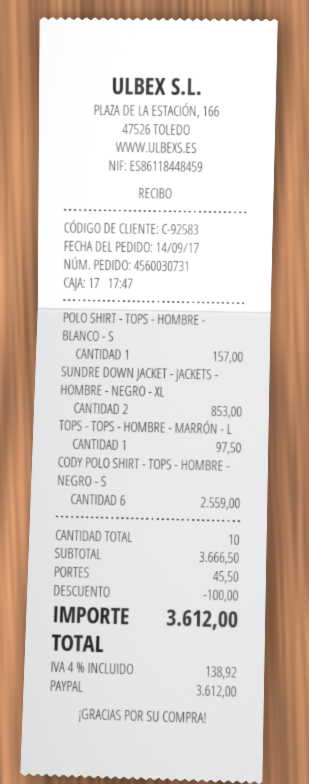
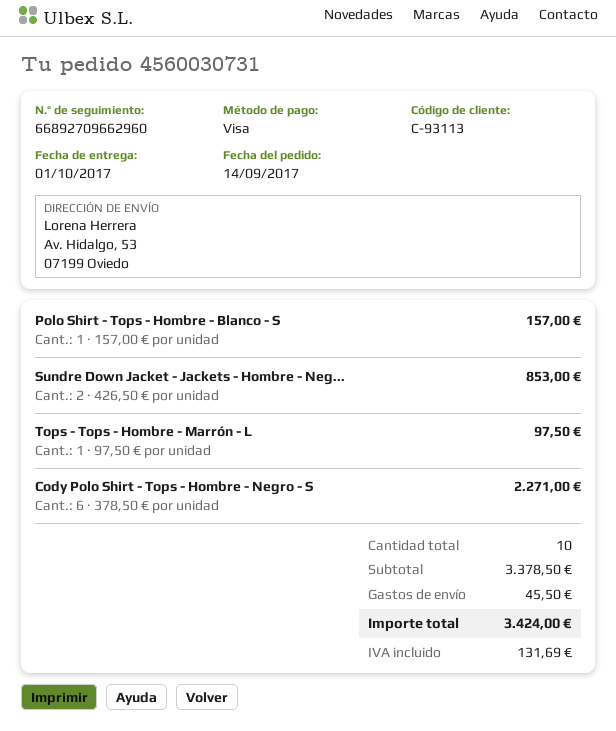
customer number: C-92583 -> C-93113
payment method: PayPal -> Visa
CODY POLO SHIRT - TOPS - HOMBRE - NEGRO - S: 6 for 2559.00 -> 6 for 2271.00
subtotal: 3666.50 -> 3378.50
discount: 100.00 -> none
tax: 138.92 -> 131.69
total: 3612.00 -> 3424.00

